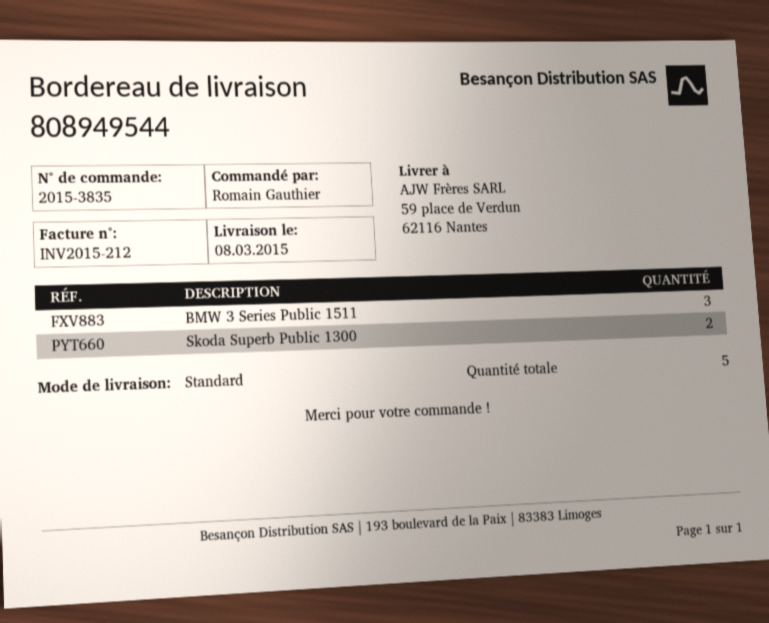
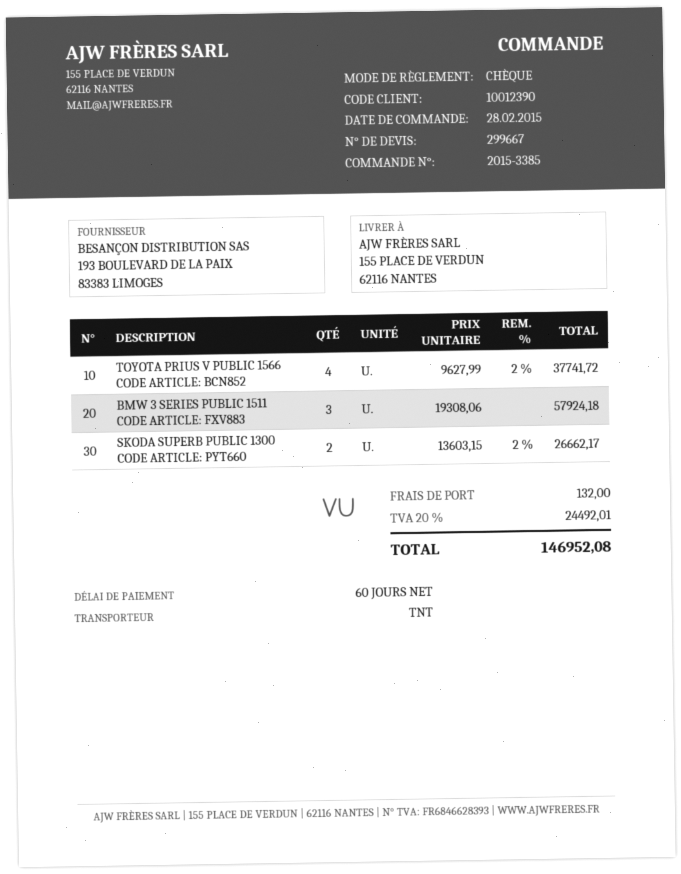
order number: 2015-3835 -> 2015-3385
shipping method: standard -> TNT
ship to: 59 place de Verdun, 62116 Nantes -> 155 PLACE DE VERDUN, 62116 NANTES
TOYOTA PRIUS V PUBLIC 1566: none -> 4

